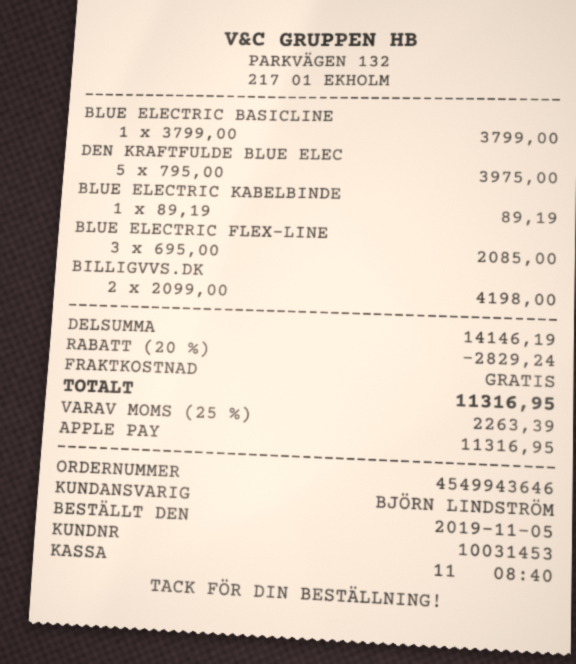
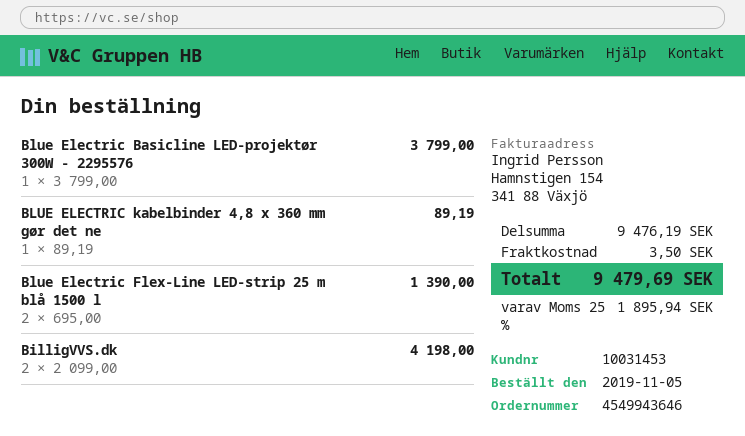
DEN KRAFTFULDE BLUE ELEC: 5 x 795.00 = 3975.00 -> none
BLUE ELECTRIC FLEX-LINE: 3 x 695.00 = 2085.00 -> 2 x 695.00 = 1390.00
subtotal: 14146.19 -> 9476.19
discount: 20% = 2829.24 -> none
shipping: 0.00 -> 3.50
tax: 25% = 2263.39 -> 25% = 1895.94
total: 11316.95 -> 9479.69

